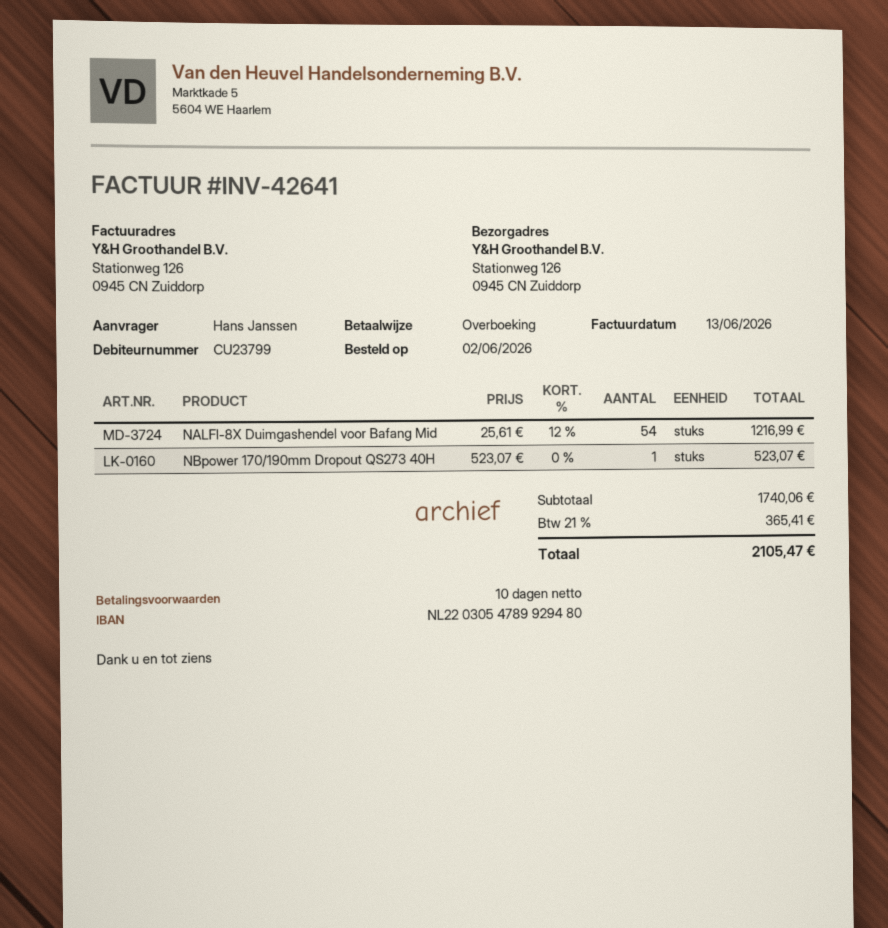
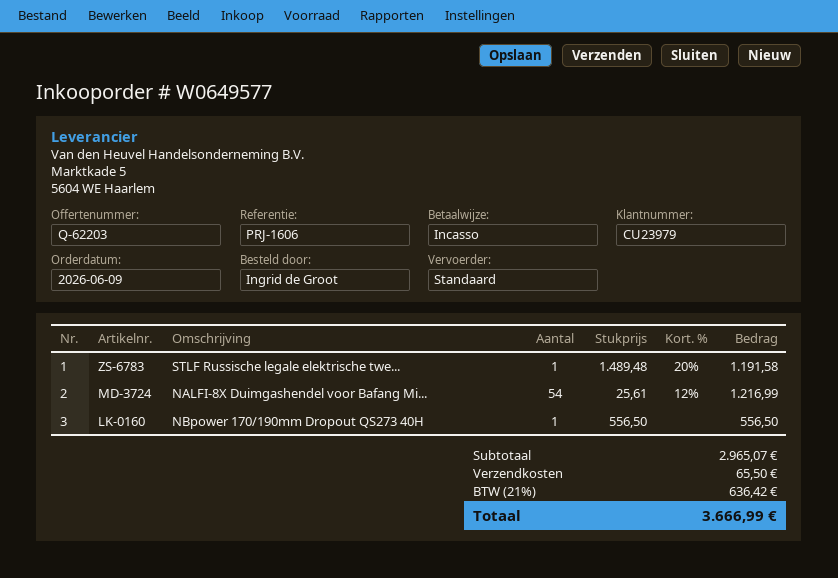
order date: 2026-06-02 -> 2026-06-09
customer number: CU23799 -> CU23979
ordered by: Hans Janssen -> Ingrid de Groot
payment method: bank transfer -> direct debit
NBpower 170/190mm Dropout QS273 40H: 1 x 523.07 = 523.07 -> 1 x 556.50 = 556.50
STLF Russische legale elektrische twe...: none -> 1 x 1489.48 - 20% = 1191.58
subtotal: 1740.06 -> 2965.07
shipping: none -> 65.50
tax: 21% = 365.41 -> 21% = 636.42
total: 2105.47 -> 3666.99

